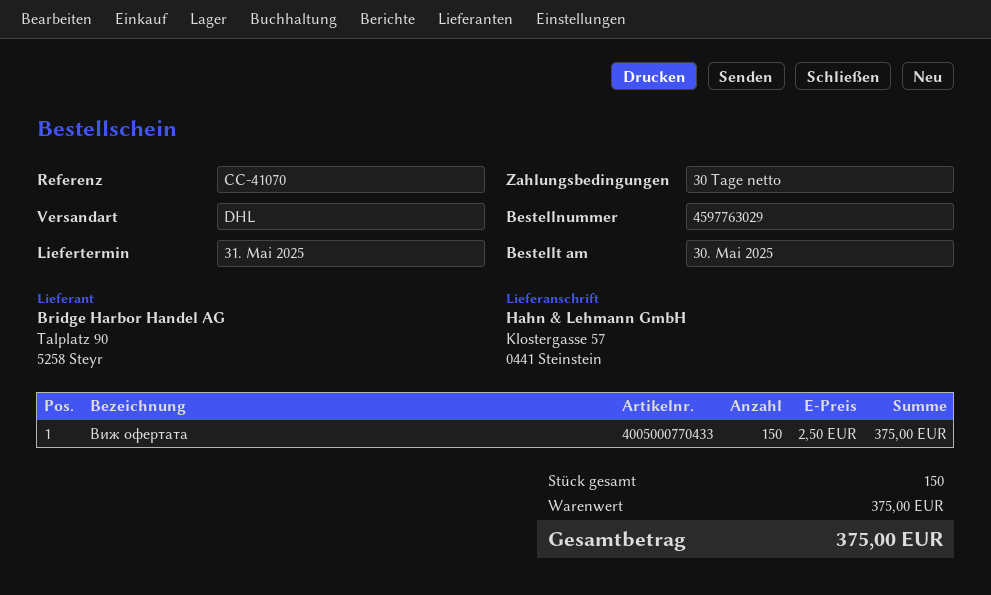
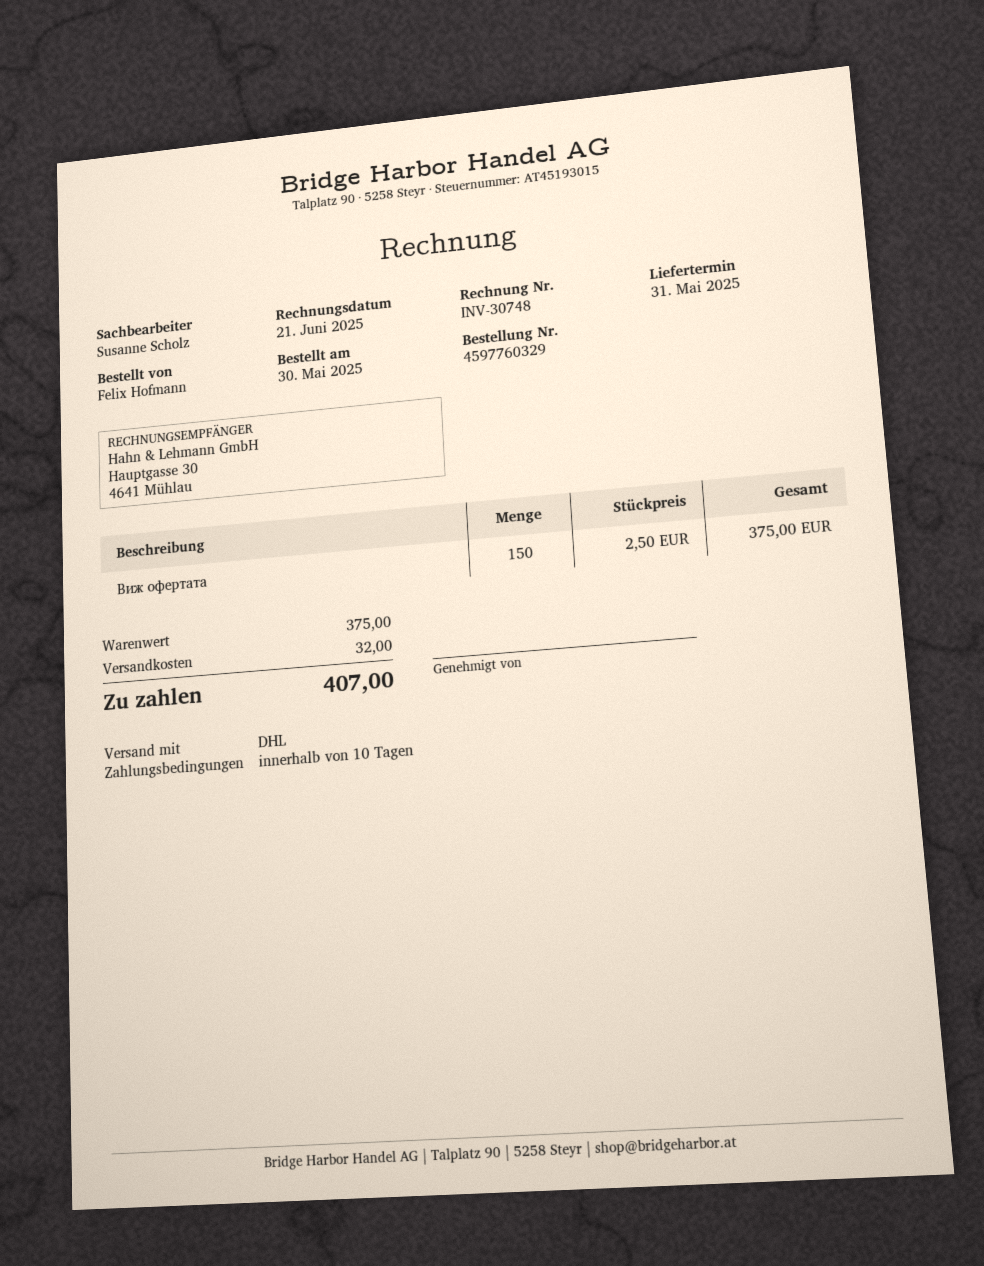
order number: 4597763029 -> 4597760329
payment terms: 30 days -> 10 days
shipping: none -> 32.00
total: 375.00 -> 407.00

